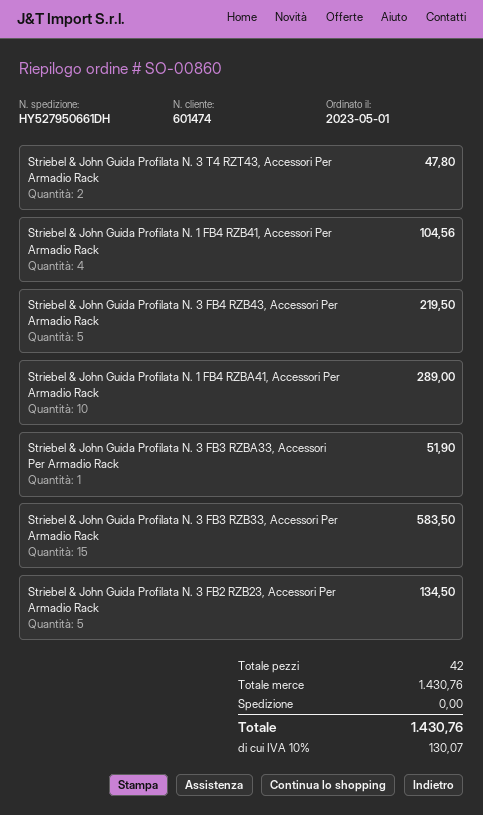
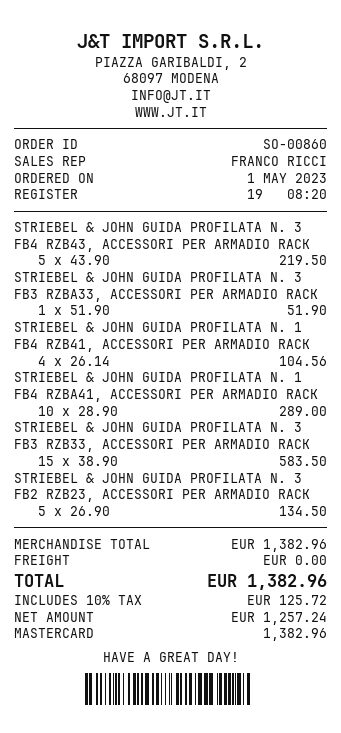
Striebel & John Guida Profilata N. 3 T4 RZT43, Accessori Per Armadio Rack: 2 for 47.80 -> none
subtotal: 1430.76 -> 1382.96
tax: 10% = 130.07 -> 10% = 125.72
total: 1430.76 -> 1382.96

